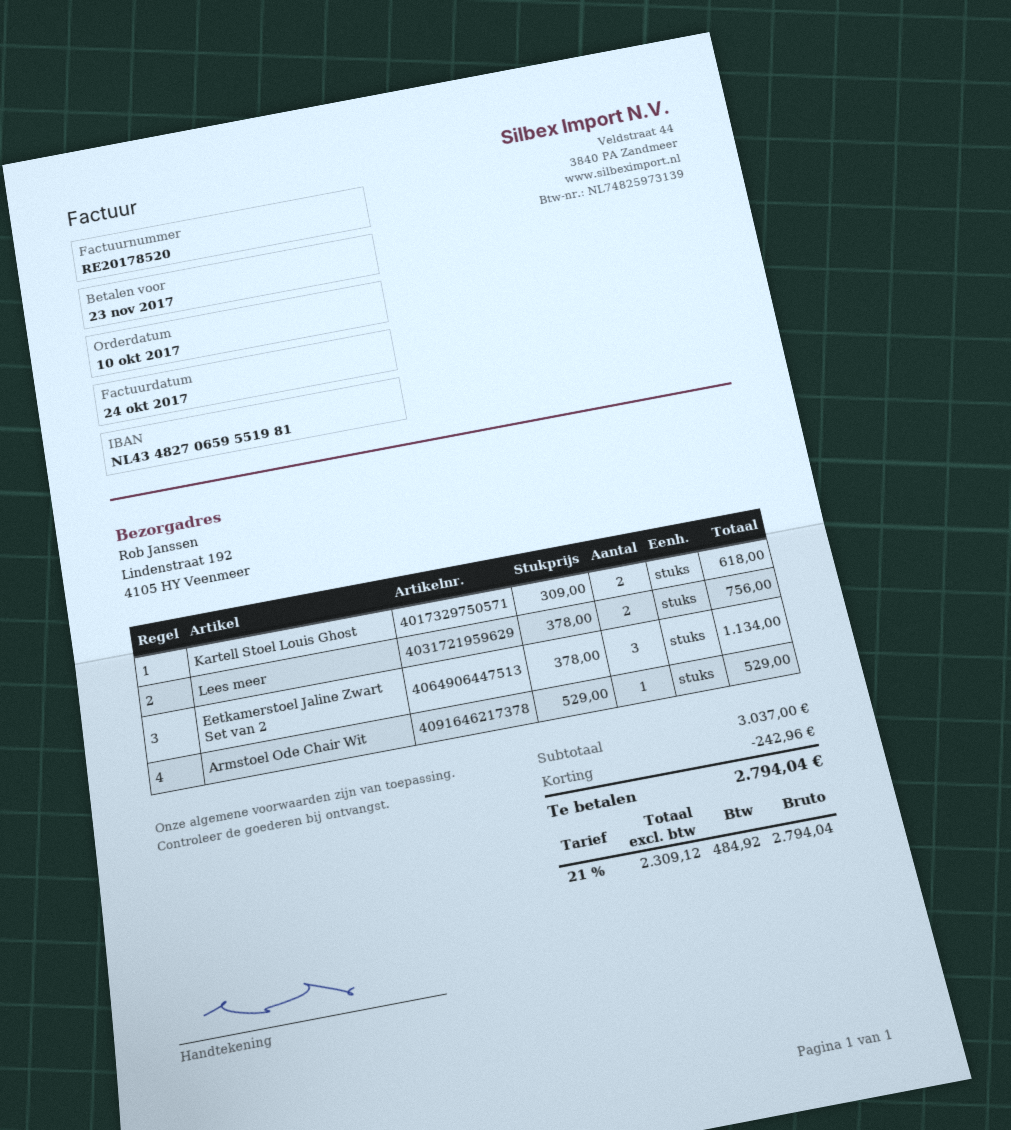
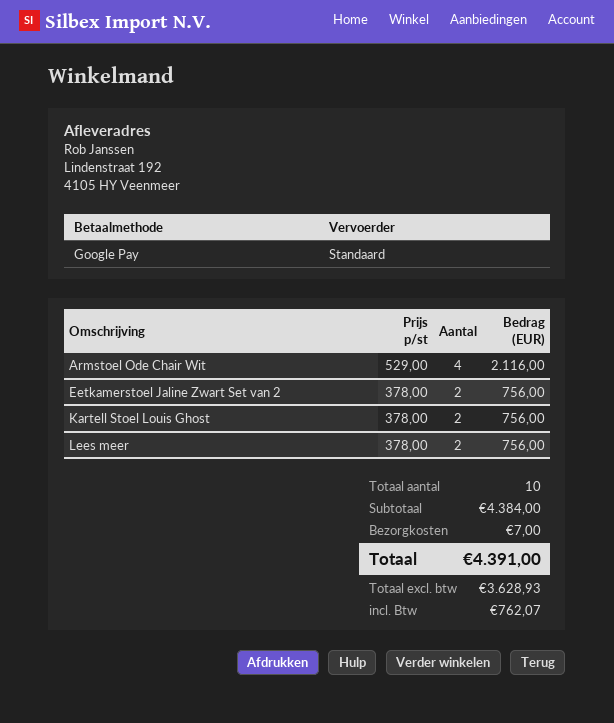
Kartell Stoel Louis Ghost: 2 x 309.00 = 618.00 -> 2 x 378.00 = 756.00
Eetkamerstoel Jaline Zwart Set van 2: 3 x 378.00 = 1134.00 -> 2 x 378.00 = 756.00
Armstoel Ode Chair Wit: 1 x 529.00 = 529.00 -> 4 x 529.00 = 2116.00
subtotal: 3037.00 -> 4384.00
discount: 242.96 -> none
shipping: none -> 7.00
net: 2309.12 -> 3628.93
tax: 484.92 -> 762.07
total: 2794.04 -> 4391.00

